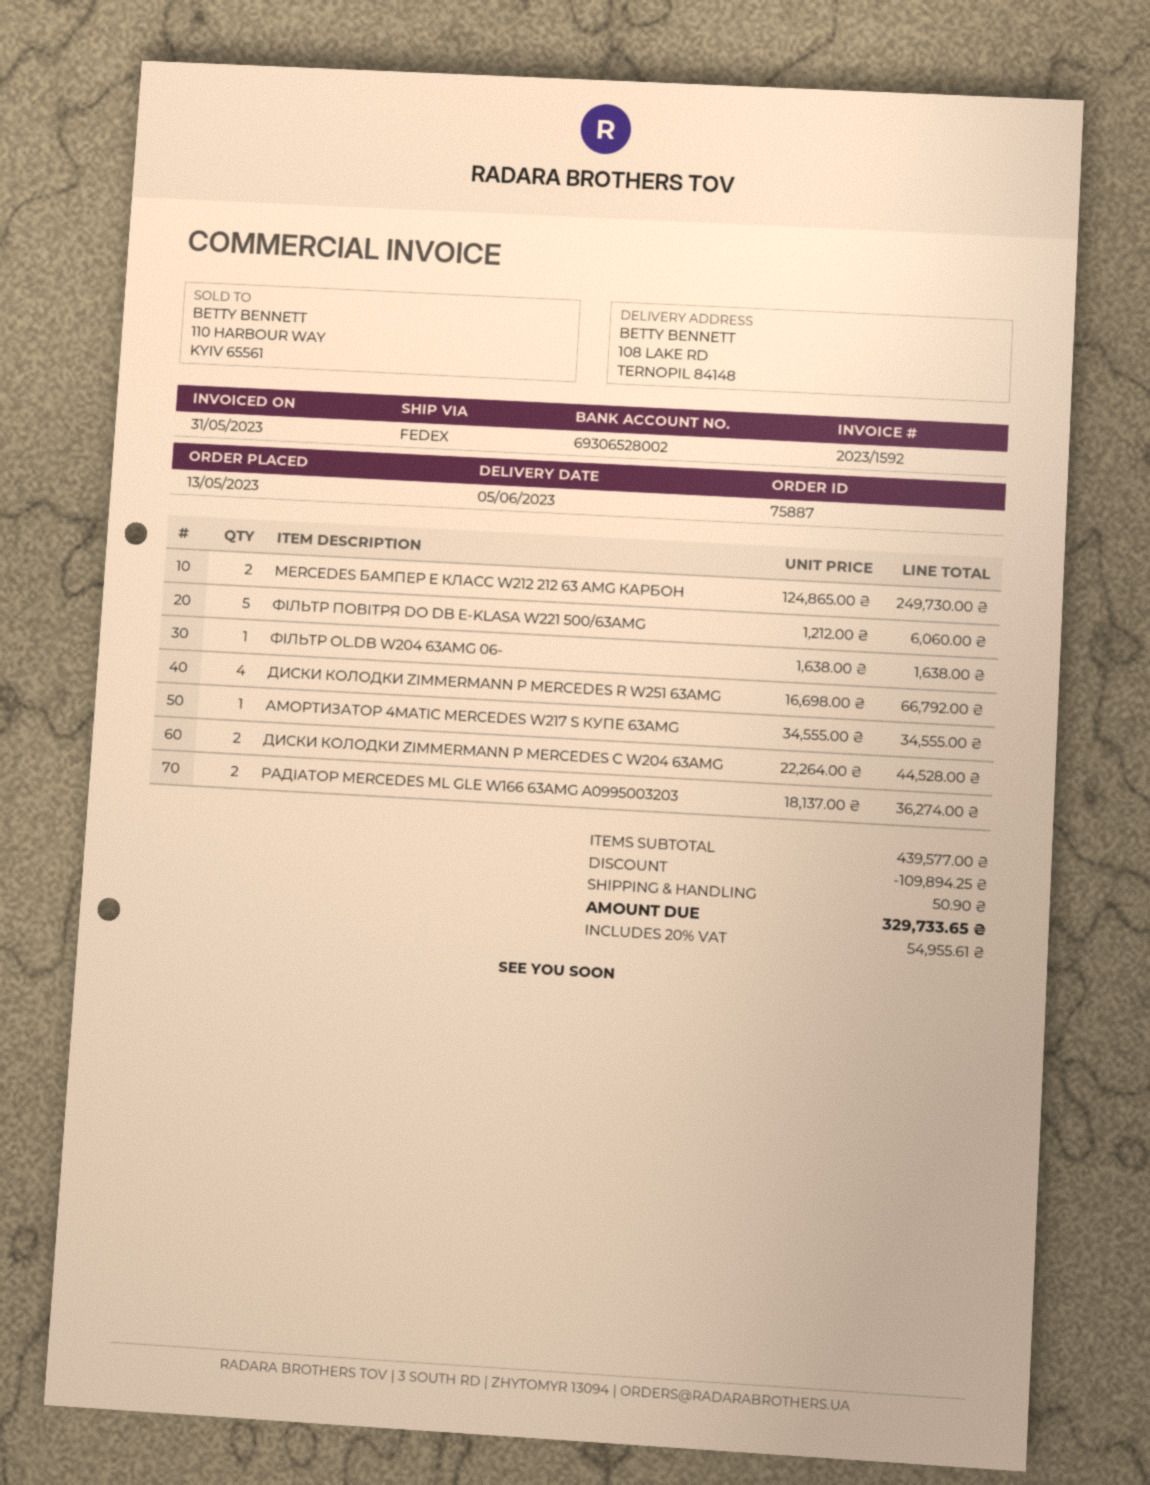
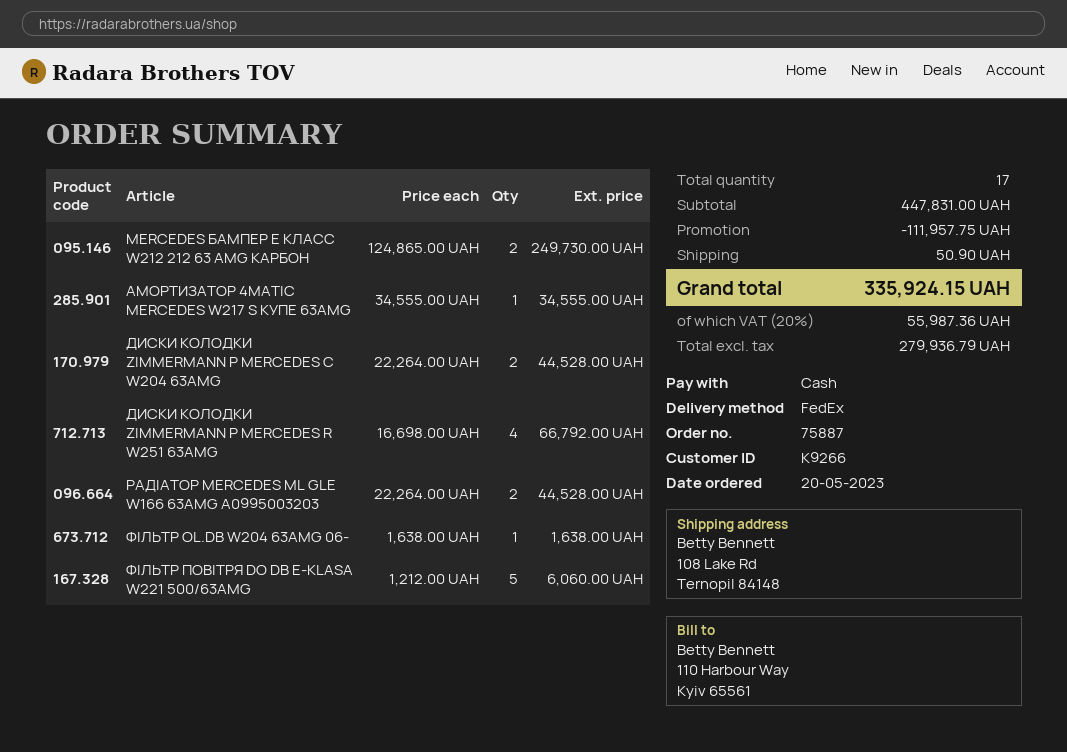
order date: 2023-05-13 -> 2023-05-20
РАДІАТОР MERCEDES ML GLE W166 63AMG A0995003203: 2 x 18137.00 = 36274.00 -> 2 x 22264.00 = 44528.00
subtotal: 439577.00 -> 447831.00
discount: 109894.25 -> 111957.75
tax: 20% = 54955.61 -> 20% = 55987.36
total: 329733.65 -> 335924.15

